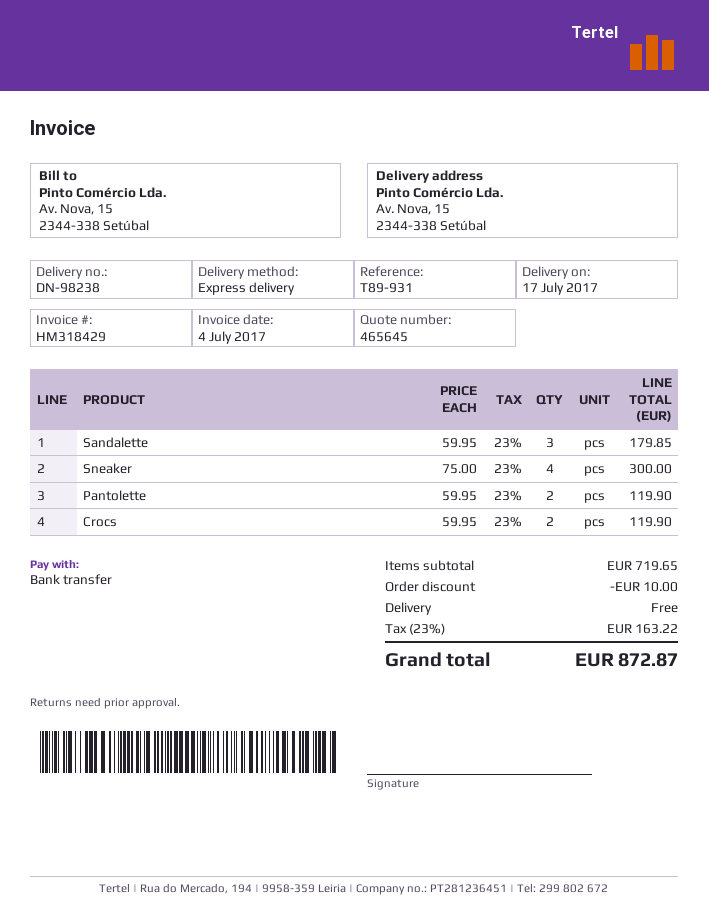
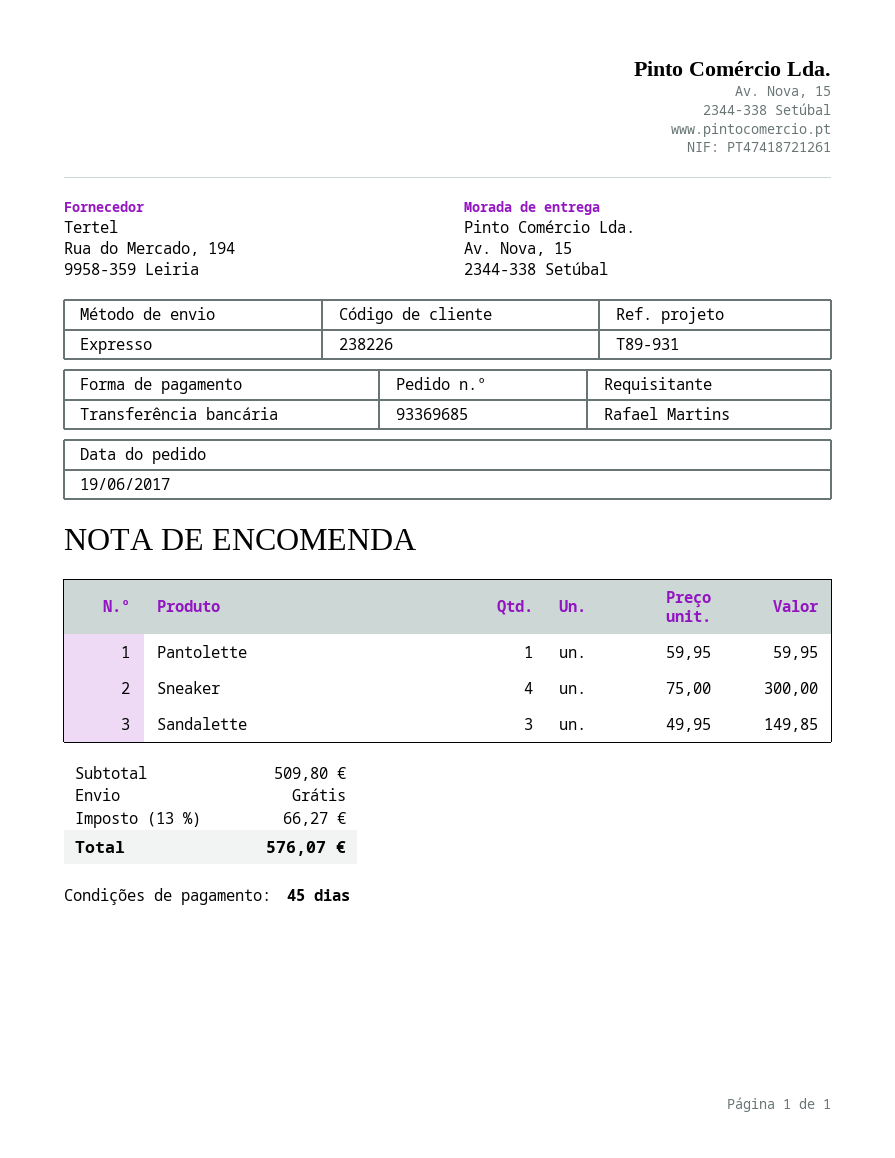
Sandalette: 3 x 59.95 = 179.85 -> 3 x 49.95 = 149.85
Pantolette: 2 x 59.95 = 119.90 -> 1 x 59.95 = 59.95
Crocs: 2 x 59.95 = 119.90 -> none
subtotal: 719.65 -> 509.80
discount: 10.00 -> none
tax: 23% = 163.22 -> 13% = 66.27
total: 872.87 -> 576.07

